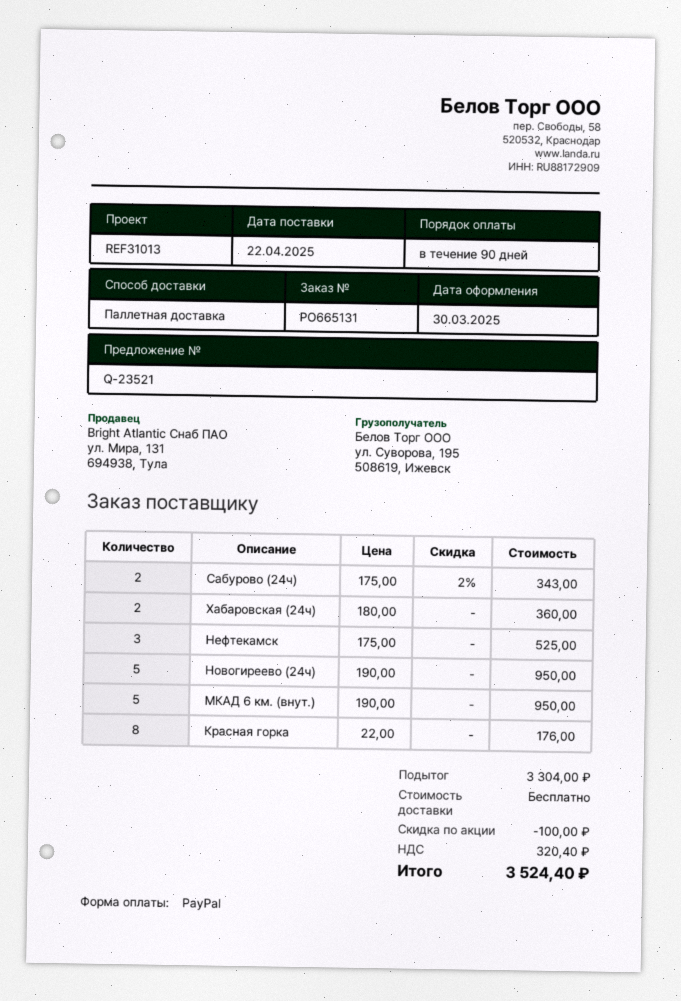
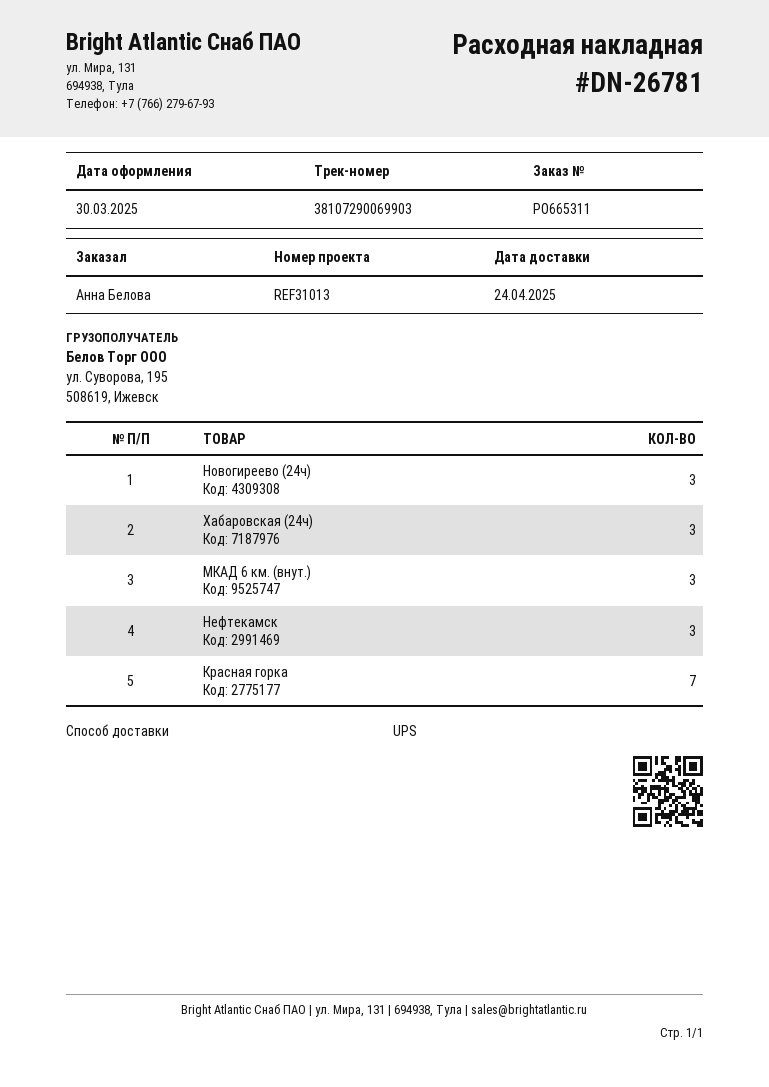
order number: PO665131 -> PO665311
delivery date: 2025-04-22 -> 2025-04-24
shipping method: pallet freight -> UPS
Сабурово (24ч): 2 -> none
Хабаровская (24ч): 2 -> 3
Новогиреево (24ч): 5 -> 3
МКАД 6 км. (внут.): 5 -> 3
Красная горка: 8 -> 7

